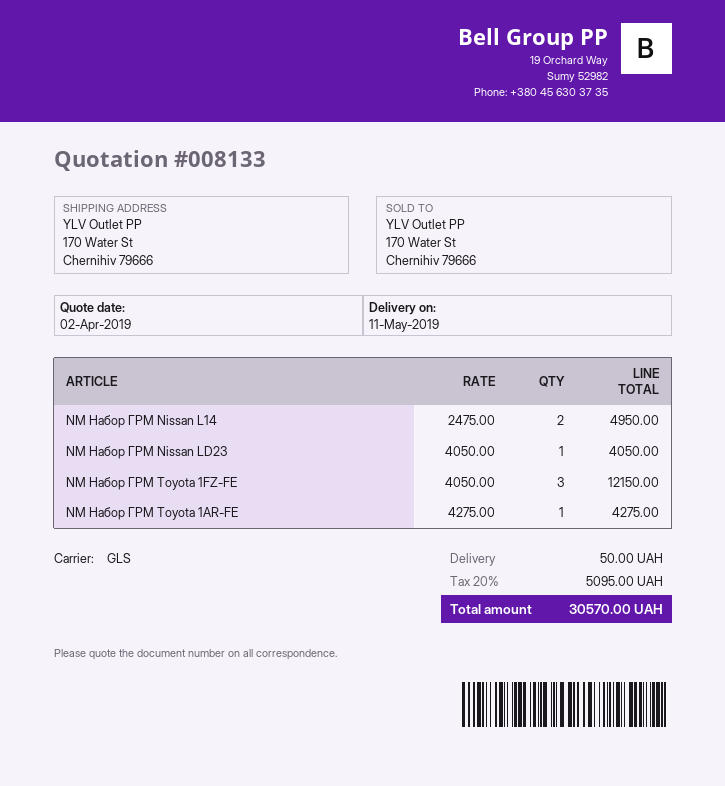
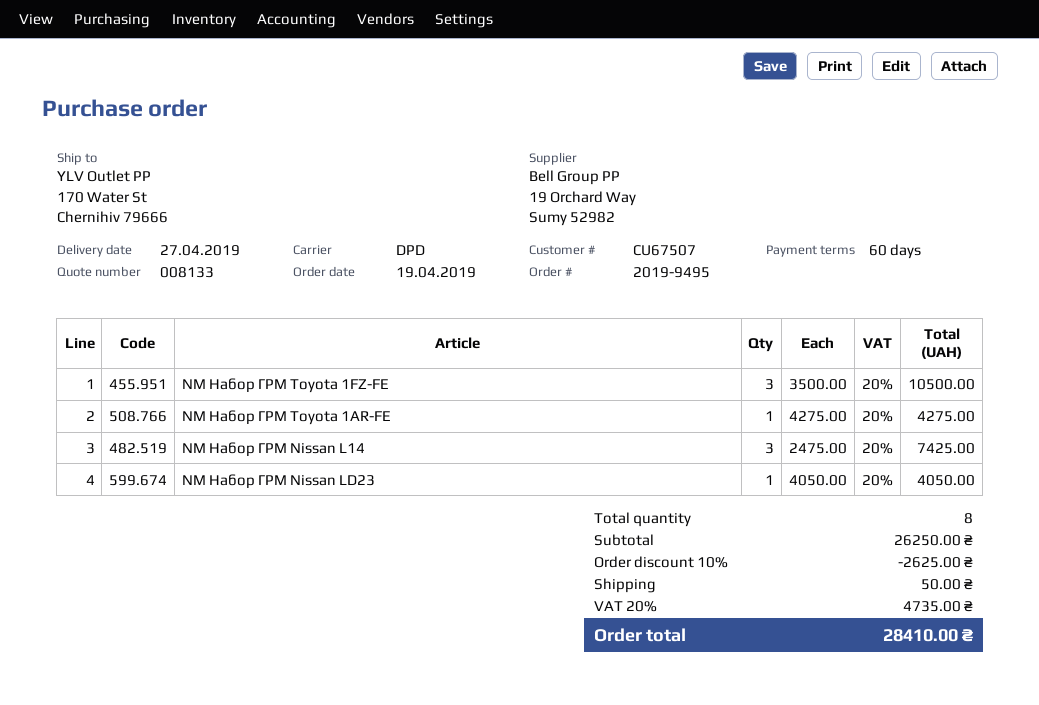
delivery date: 2019-05-11 -> 2019-04-27
shipping method: GLS -> DPD
NM Набор ГРМ Nissan L14: 2 x 2475.00 = 4950.00 -> 3 x 2475.00 = 7425.00
NM Набор ГРМ Toyota 1FZ-FE: 3 x 4050.00 = 12150.00 -> 3 x 3500.00 = 10500.00
discount: none -> 10% = 2625.00
tax: 20% = 5095.00 -> 20% = 4735.00
total: 30570.00 -> 28410.00

